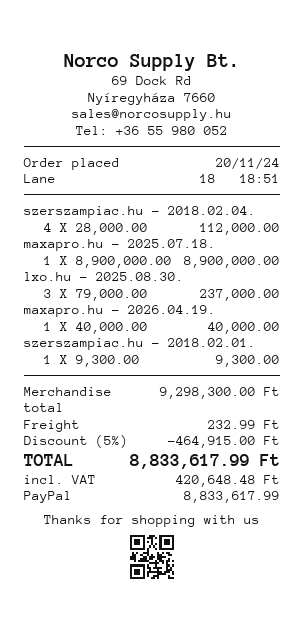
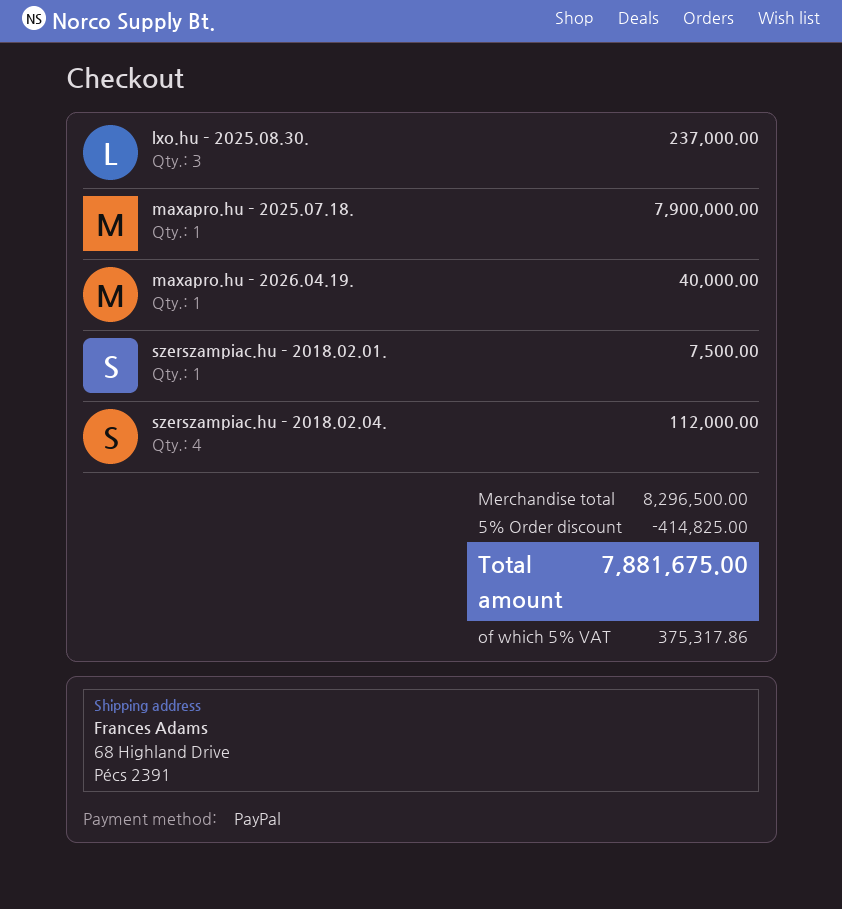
maxapro.hu – 2025.07.18.: 1 for 8900000.00 -> 1 for 7900000.00
szerszampiac.hu – 2018.02.01.: 1 for 9300.00 -> 1 for 7500.00
subtotal: 9298300.00 -> 8296500.00
discount: 5% = 464915.00 -> 5% = 414825.00
shipping: 232.99 -> none
tax: 420648.48 -> 375317.86
total: 8833617.99 -> 7881675.00

